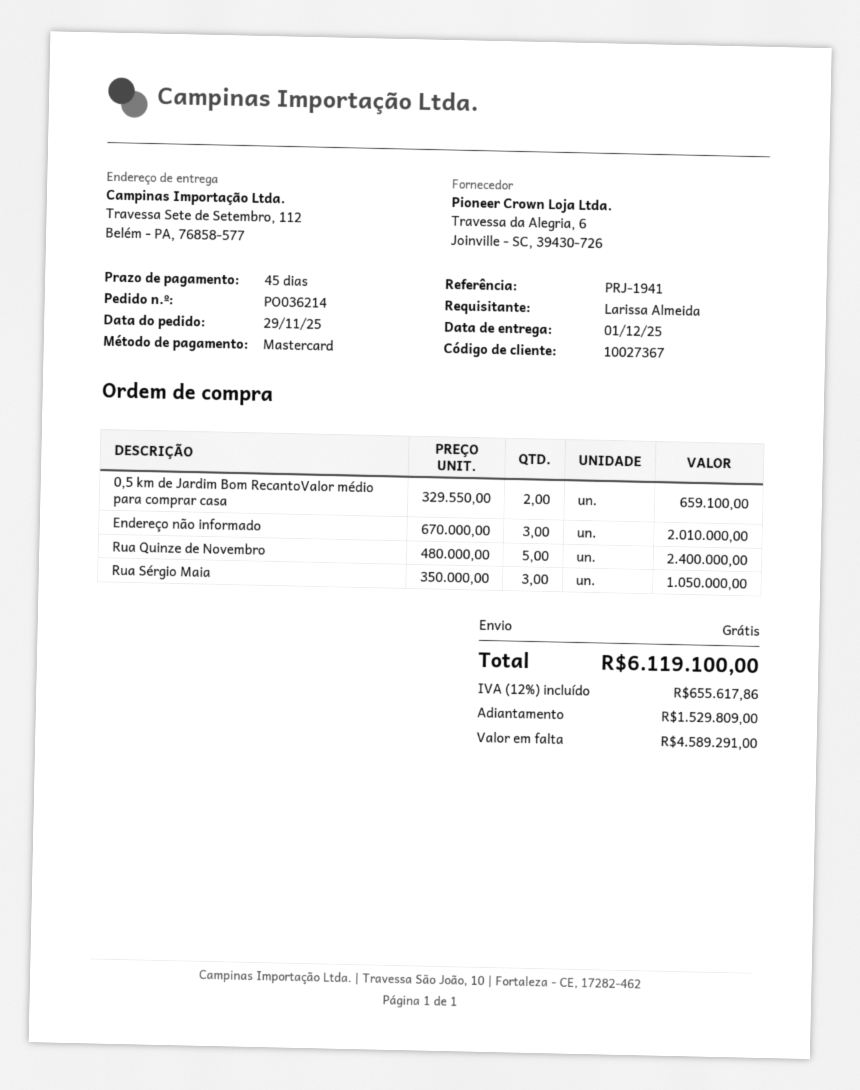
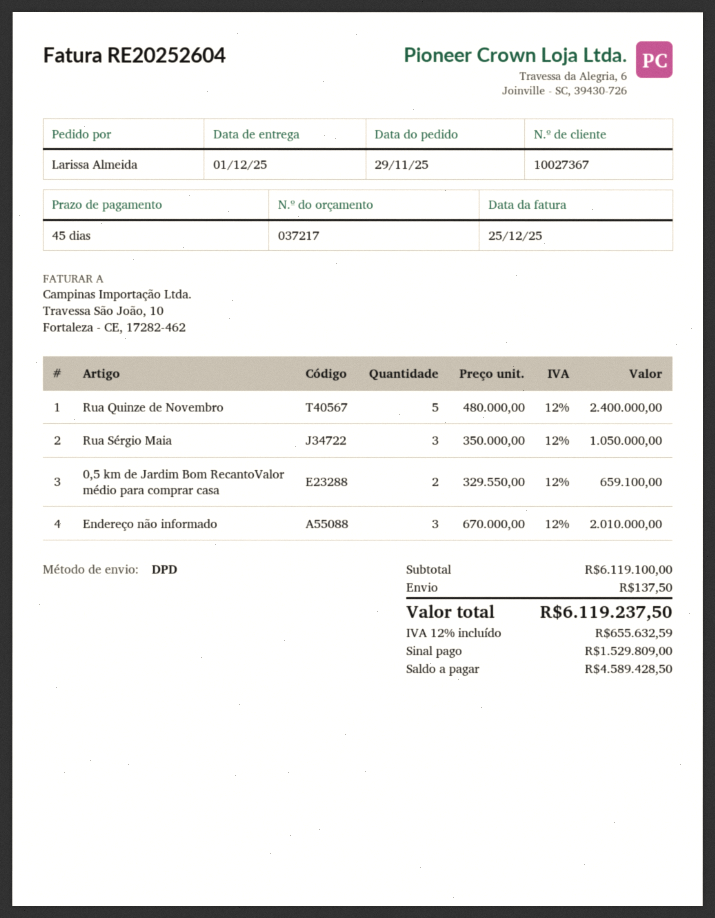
shipping: 0.00 -> 137.50
tax: 12% = 655617.86 -> 12% = 655632.59
total: 6119100.00 -> 6119237.50
balance: 4589291.00 -> 4589428.50

